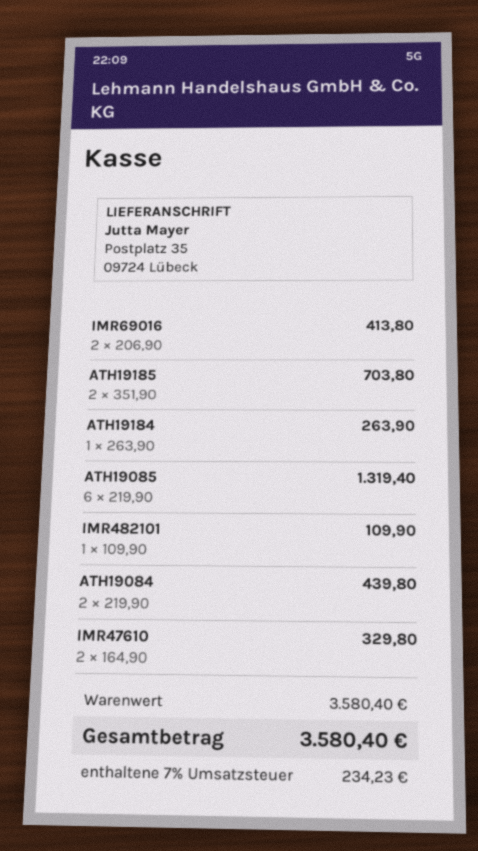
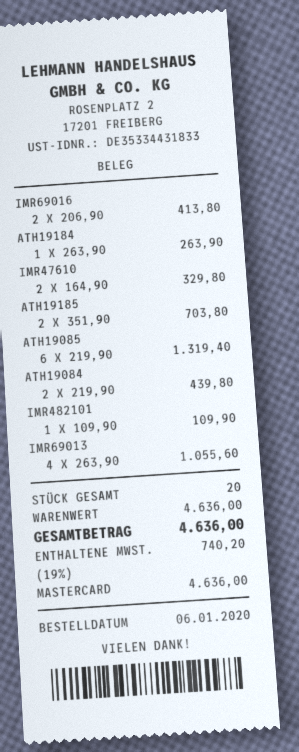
IMR69013: none -> 4 x 263.90 = 1055.60
subtotal: 3580.40 -> 4636.00
tax: 7% = 234.23 -> 19% = 740.20
total: 3580.40 -> 4636.00

